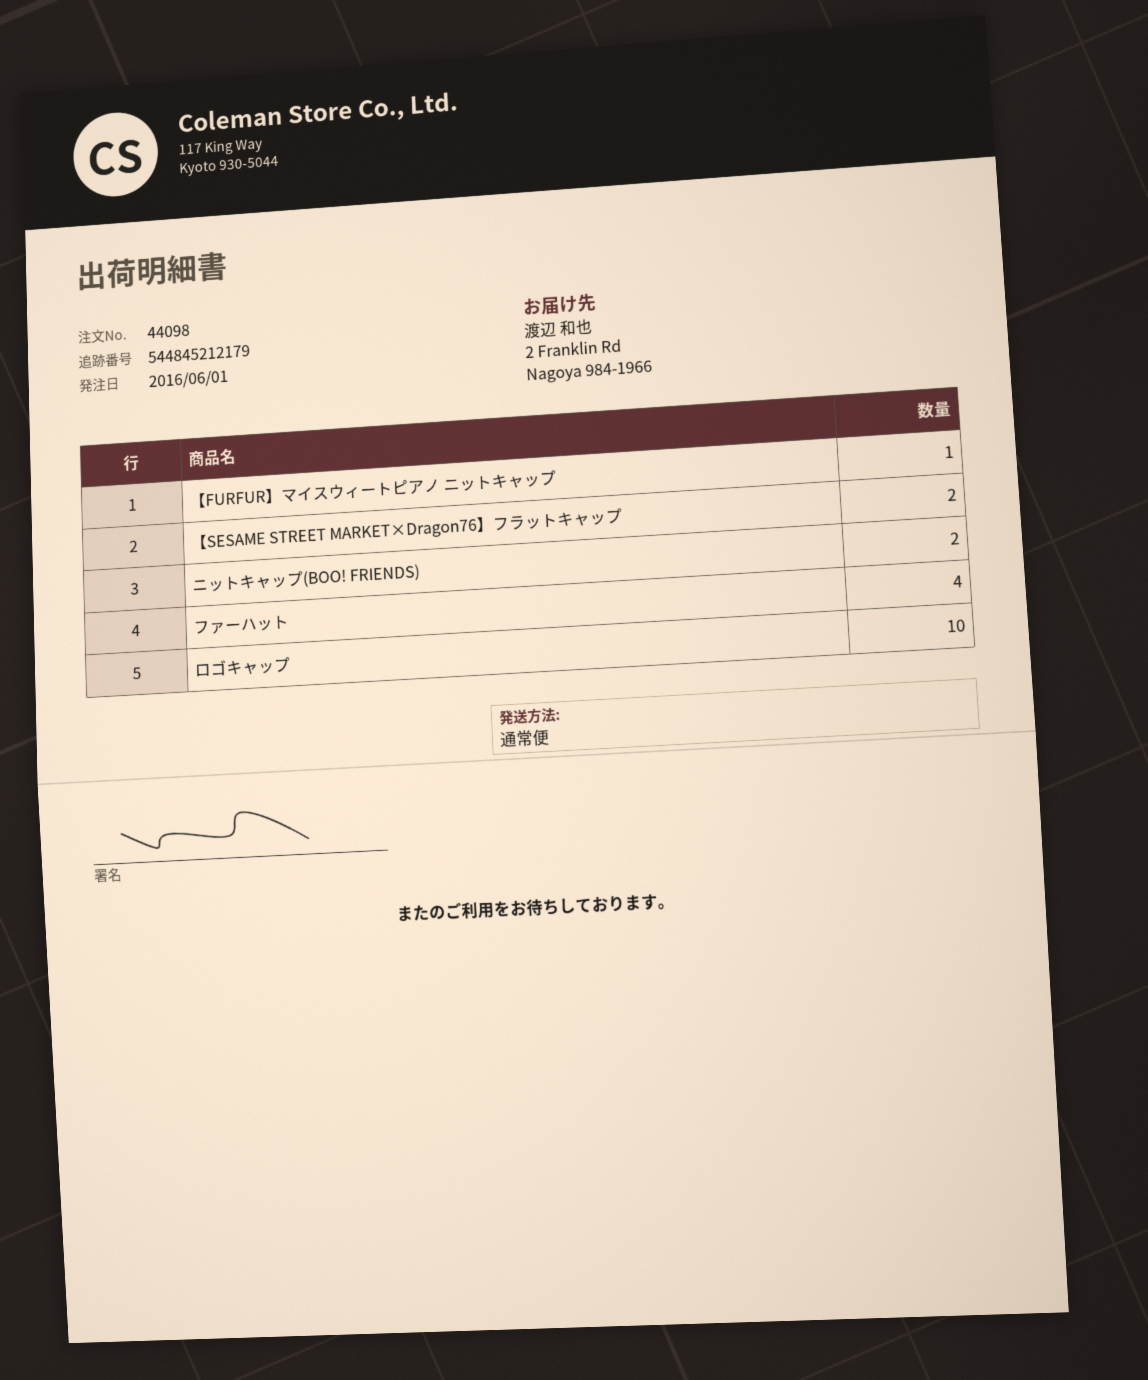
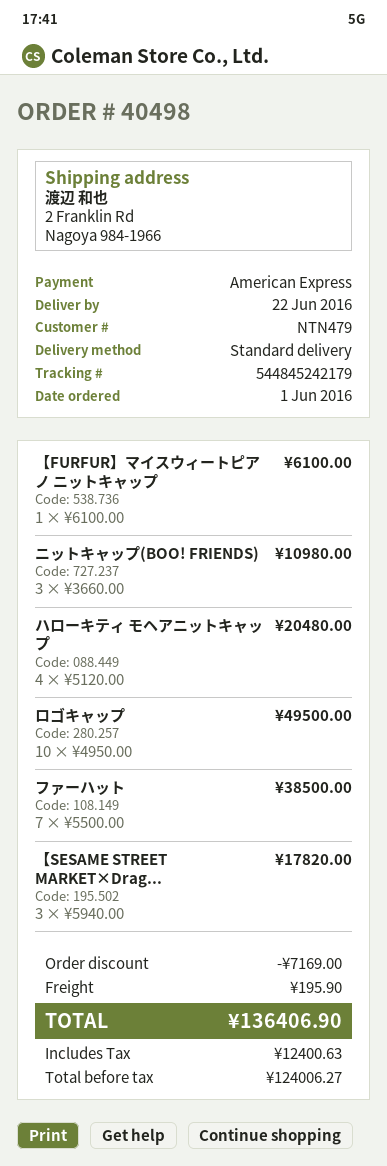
order number: 44098 -> 40498
tracking number: 544845212179 -> 544845242179
【SESAME STREET MARKET×Dragon76】フラットキャップ: 2 -> 3
ニットキャップ(BOO! FRIENDS): 2 -> 3
ファーハット: 4 -> 7
ハローキティ モヘアニットキャップ: none -> 4

